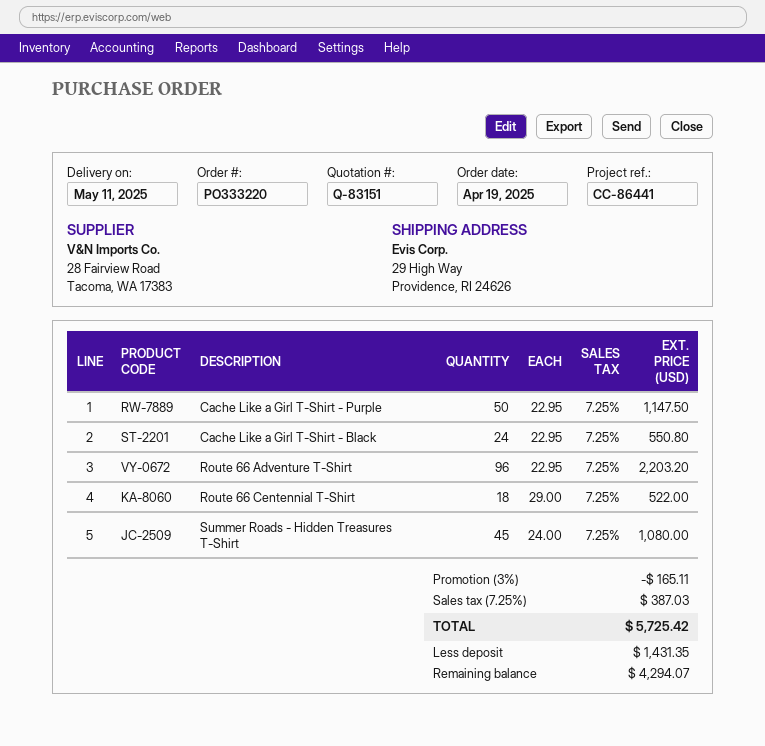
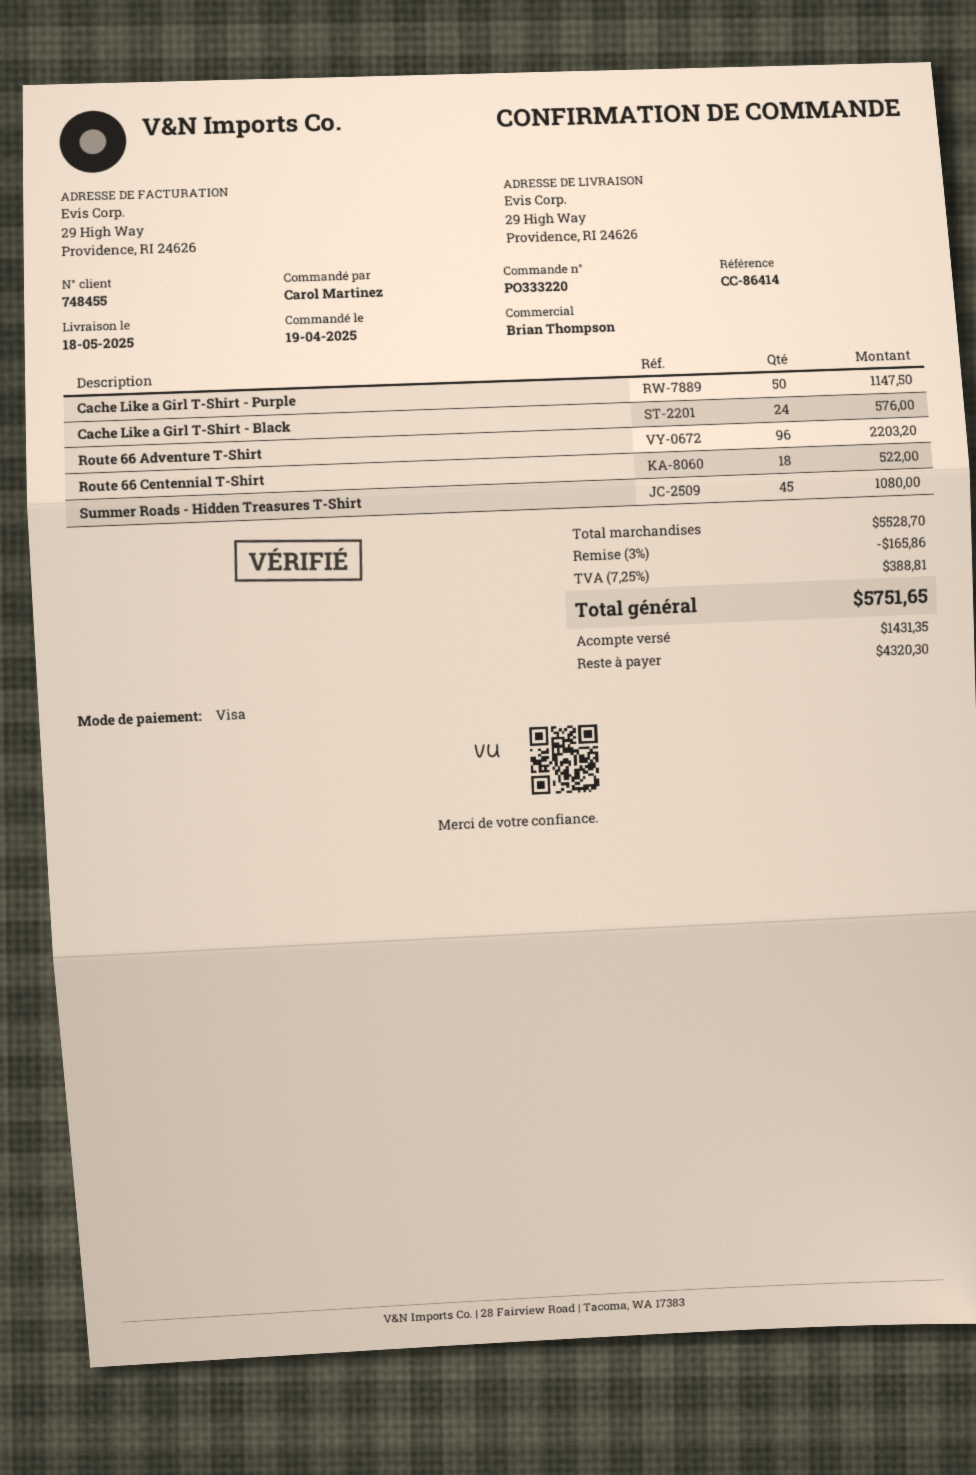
delivery date: 2025-05-11 -> 2025-05-18
reference: CC-86441 -> CC-86414
Cache Like a Girl T-Shirt - Black: 24 for 550.80 -> 24 for 576.00
discount: 3% = 165.11 -> 3% = 165.86
tax: 7.25% = 387.03 -> 7.25% = 388.81
total: 5725.42 -> 5751.65
balance: 4294.07 -> 4320.30

